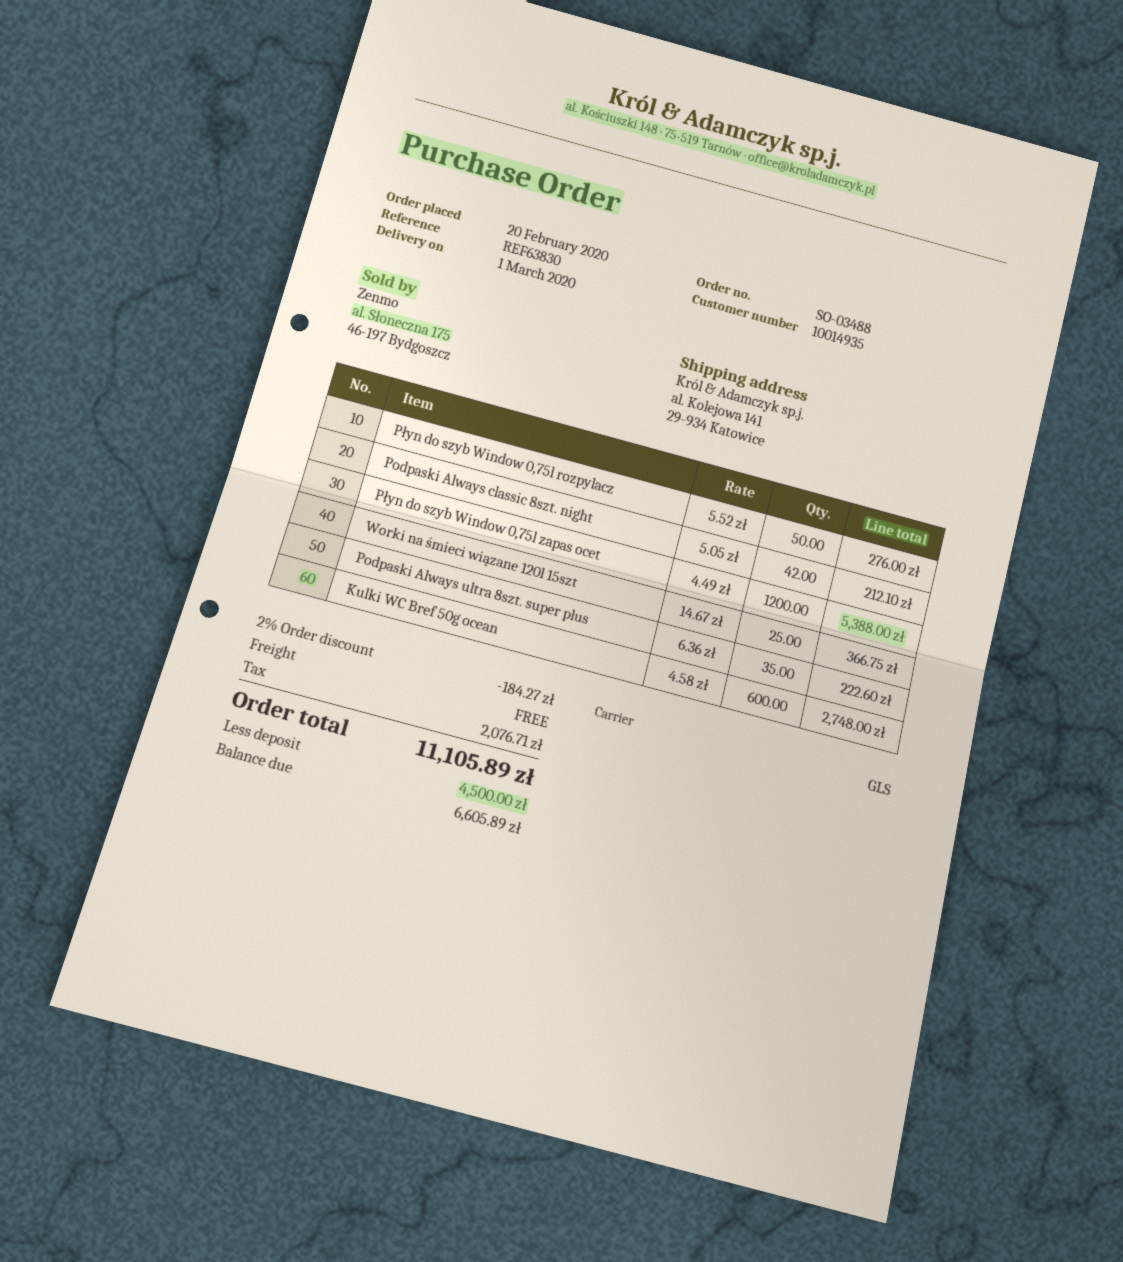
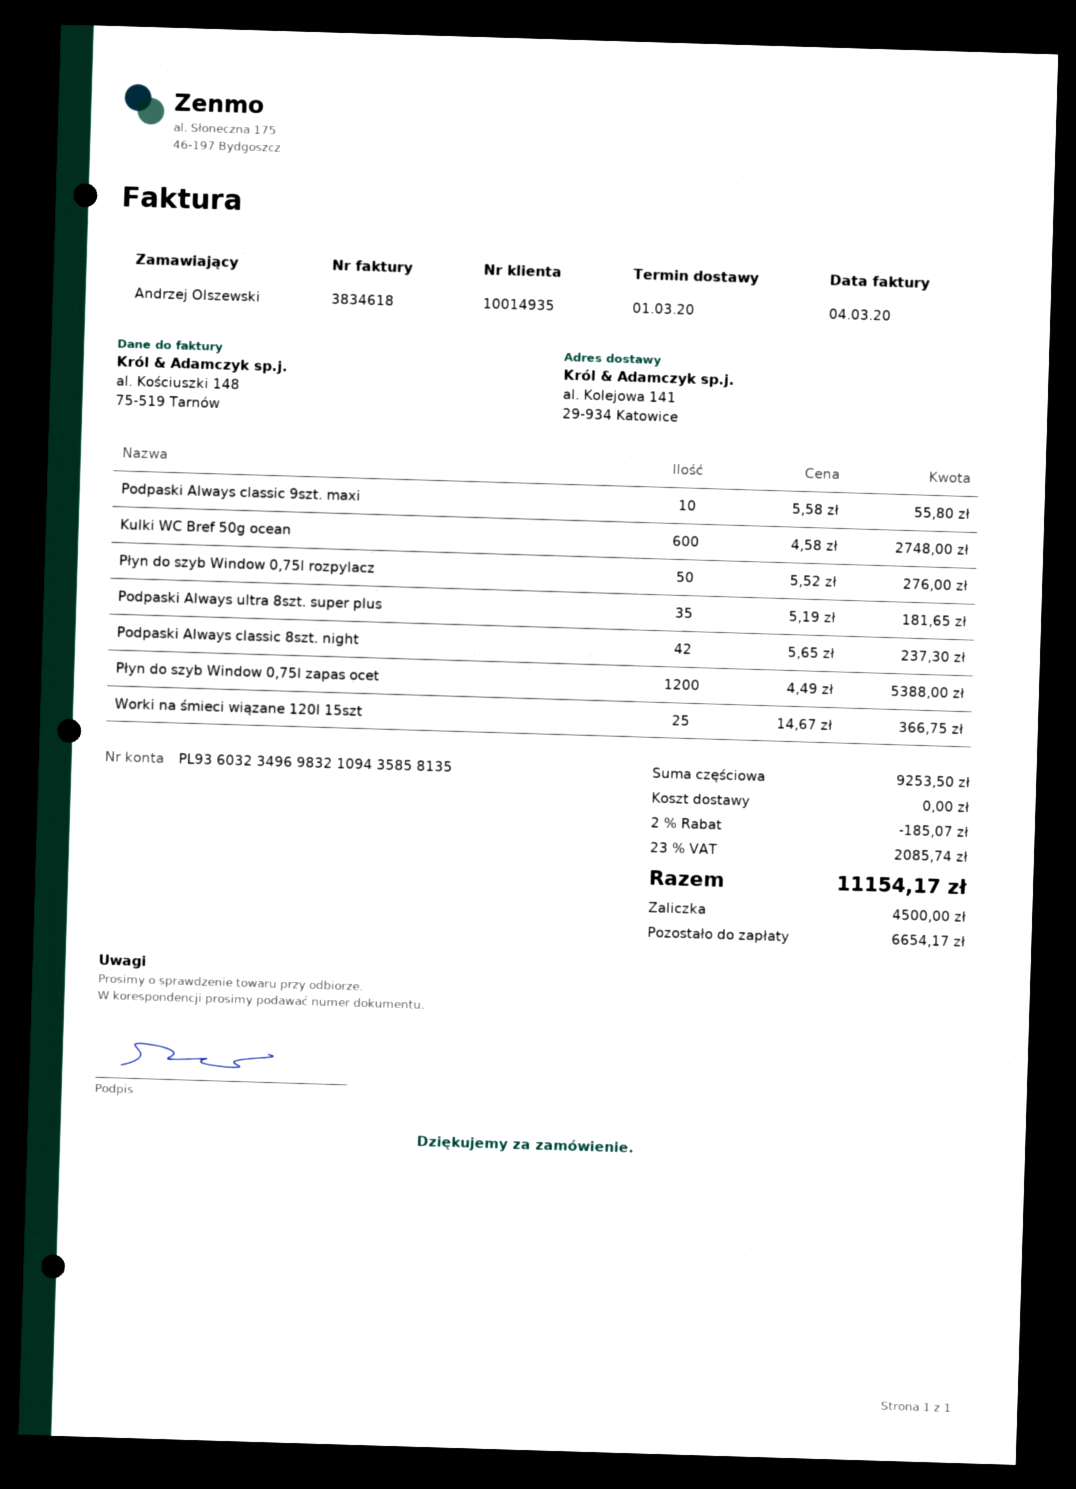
Podpaski Always classic 8szt. night: 42 x 5.05 = 212.10 -> 42 x 5.65 = 237.30
Podpaski Always ultra 8szt. super plus: 35 x 6.36 = 222.60 -> 35 x 5.19 = 181.65
Podpaski Always classic 9szt. maxi: none -> 10 x 5.58 = 55.80
discount: 2% = 184.27 -> 2% = 185.07
tax: 2076.71 -> 2085.74
total: 11105.89 -> 11154.17
balance: 6605.89 -> 6654.17

